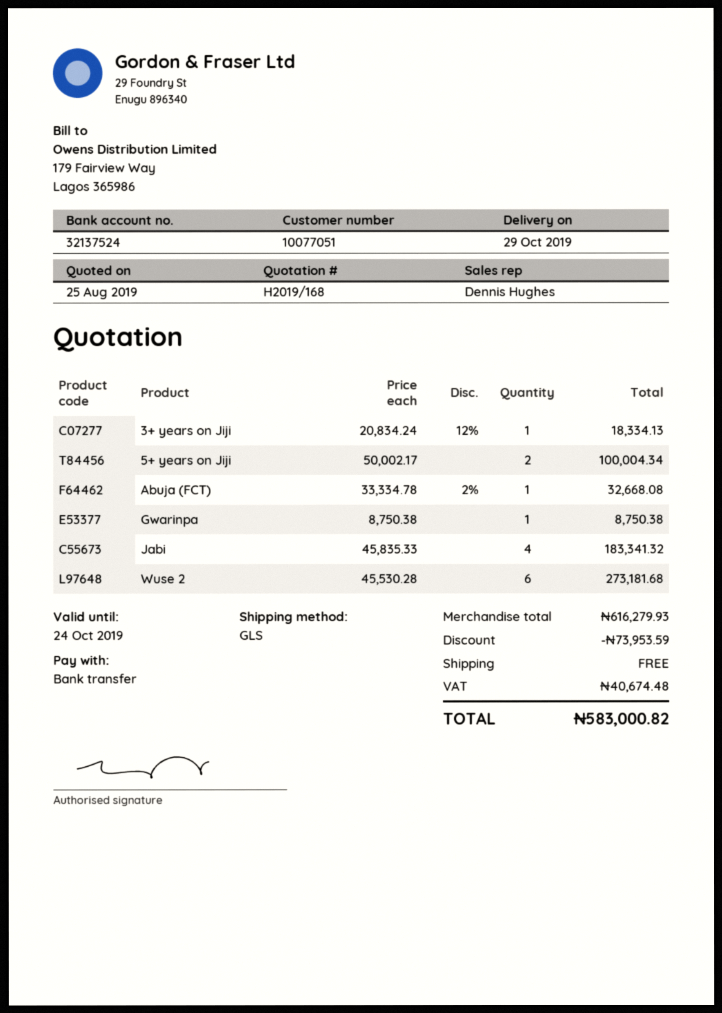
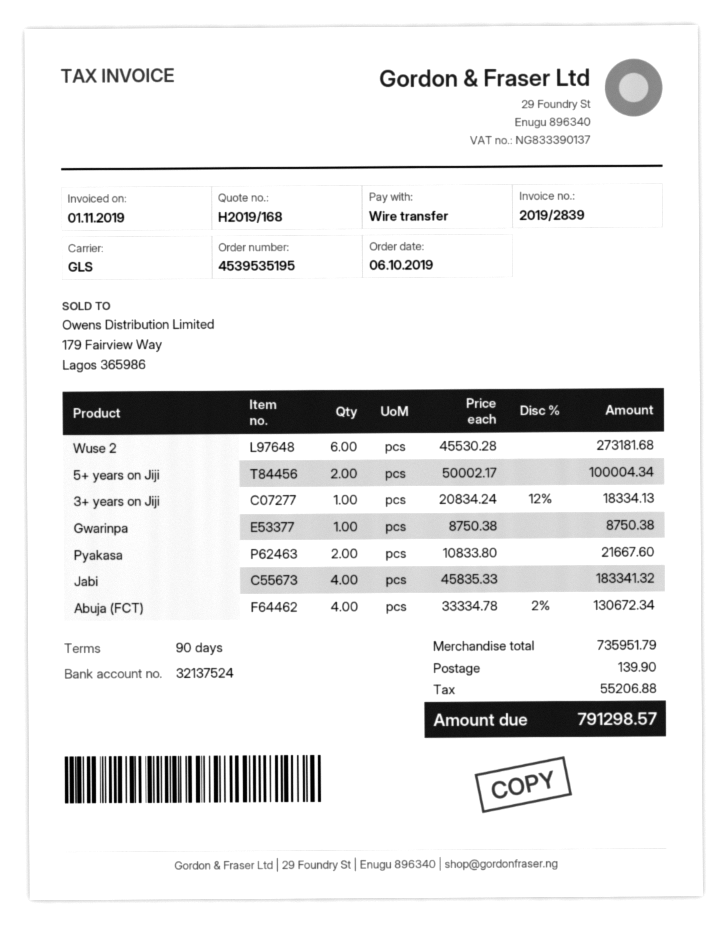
Abuja (FCT): 1 x 33334.78 - 2% = 32668.08 -> 4 x 33334.78 - 2% = 130672.34
Pyakasa: none -> 2 x 10833.80 = 21667.60
subtotal: 616279.93 -> 735951.79
discount: 73953.59 -> none
shipping: 0.00 -> 139.90
tax: 40674.48 -> 55206.88
total: 583000.82 -> 791298.57

